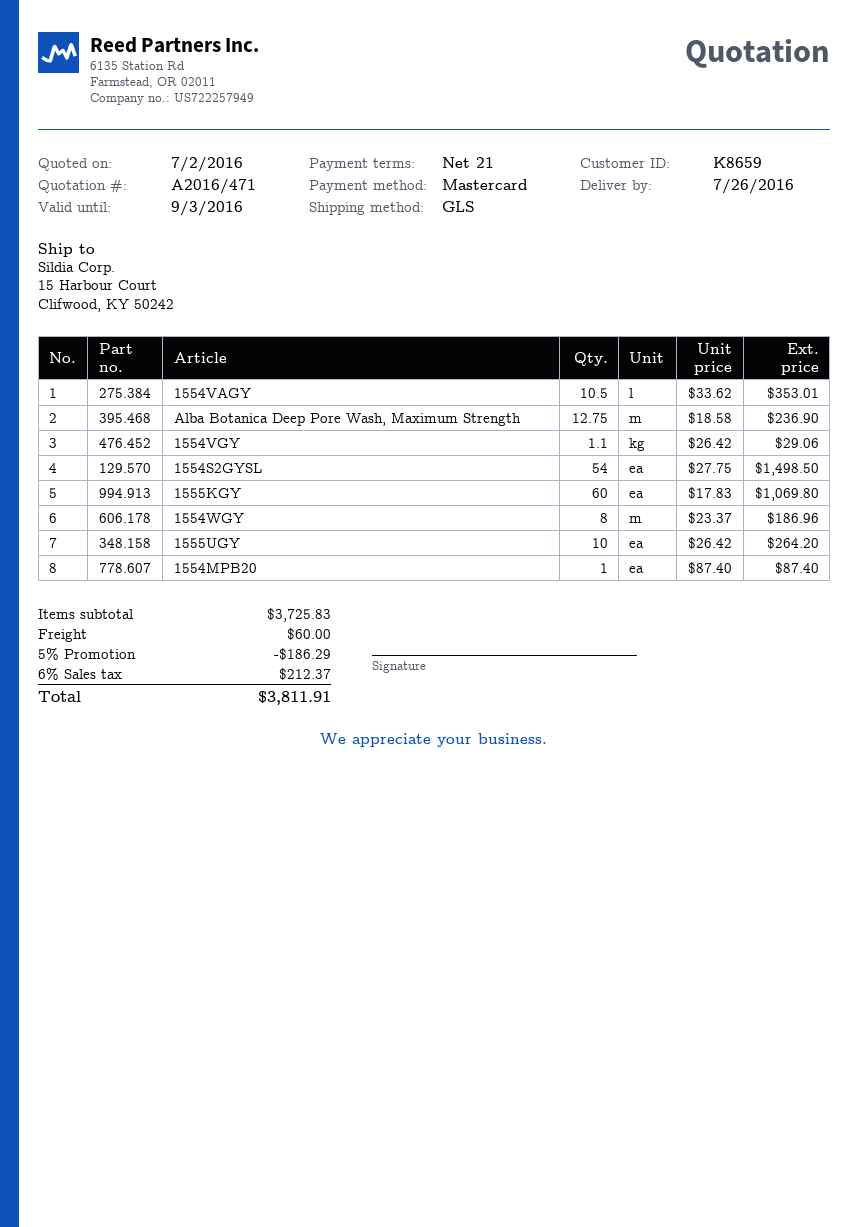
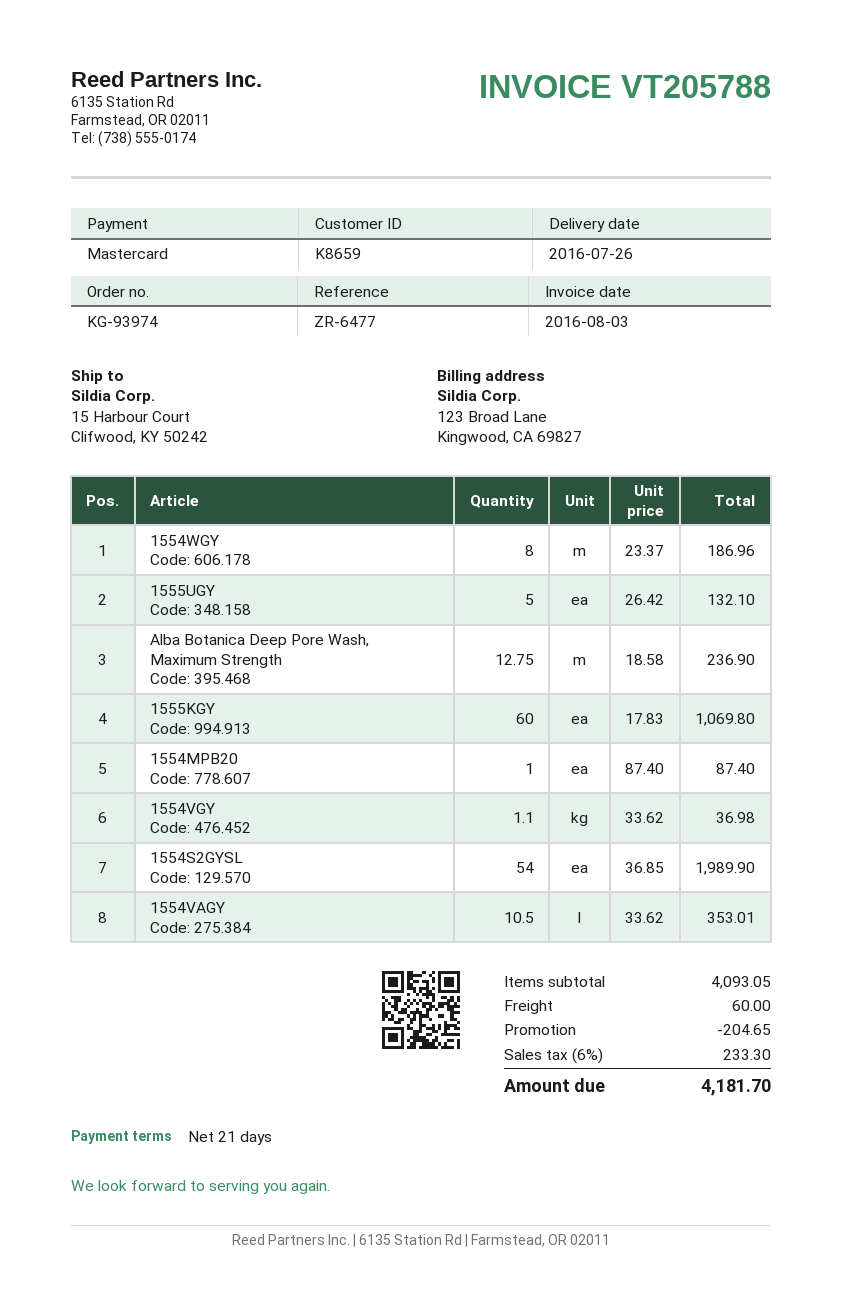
1554VGY: 1.1 x 26.42 = 29.06 -> 1.1 x 33.62 = 36.98
1554S2GYSL: 54 x 27.75 = 1498.50 -> 54 x 36.85 = 1989.90
1555UGY: 10 x 26.42 = 264.20 -> 5 x 26.42 = 132.10
subtotal: 3725.83 -> 4093.05
discount: 186.29 -> 204.65
tax: 6% = 212.37 -> 6% = 233.30
total: 3811.91 -> 4181.70

